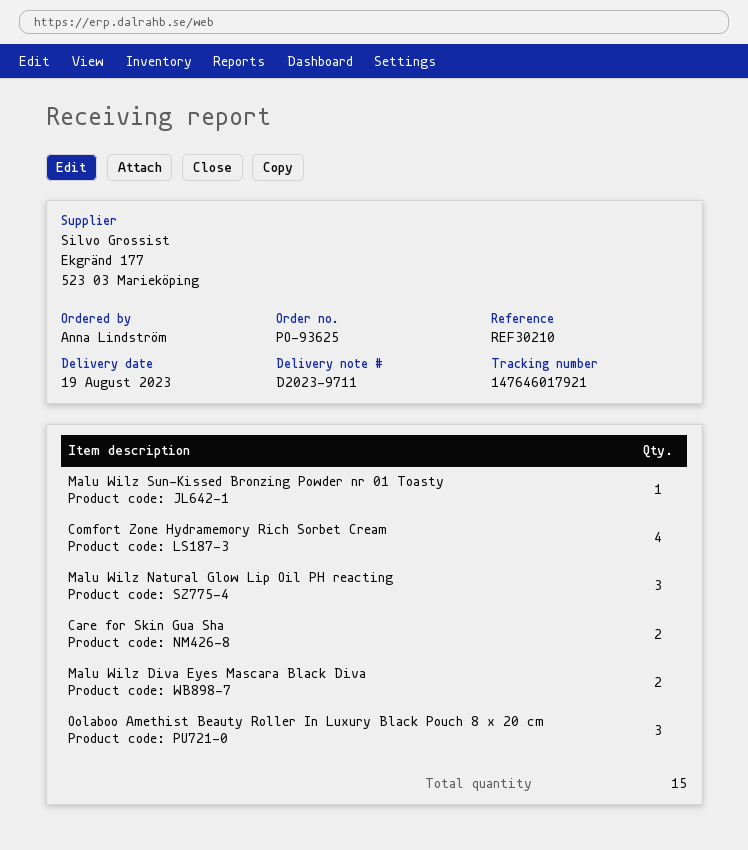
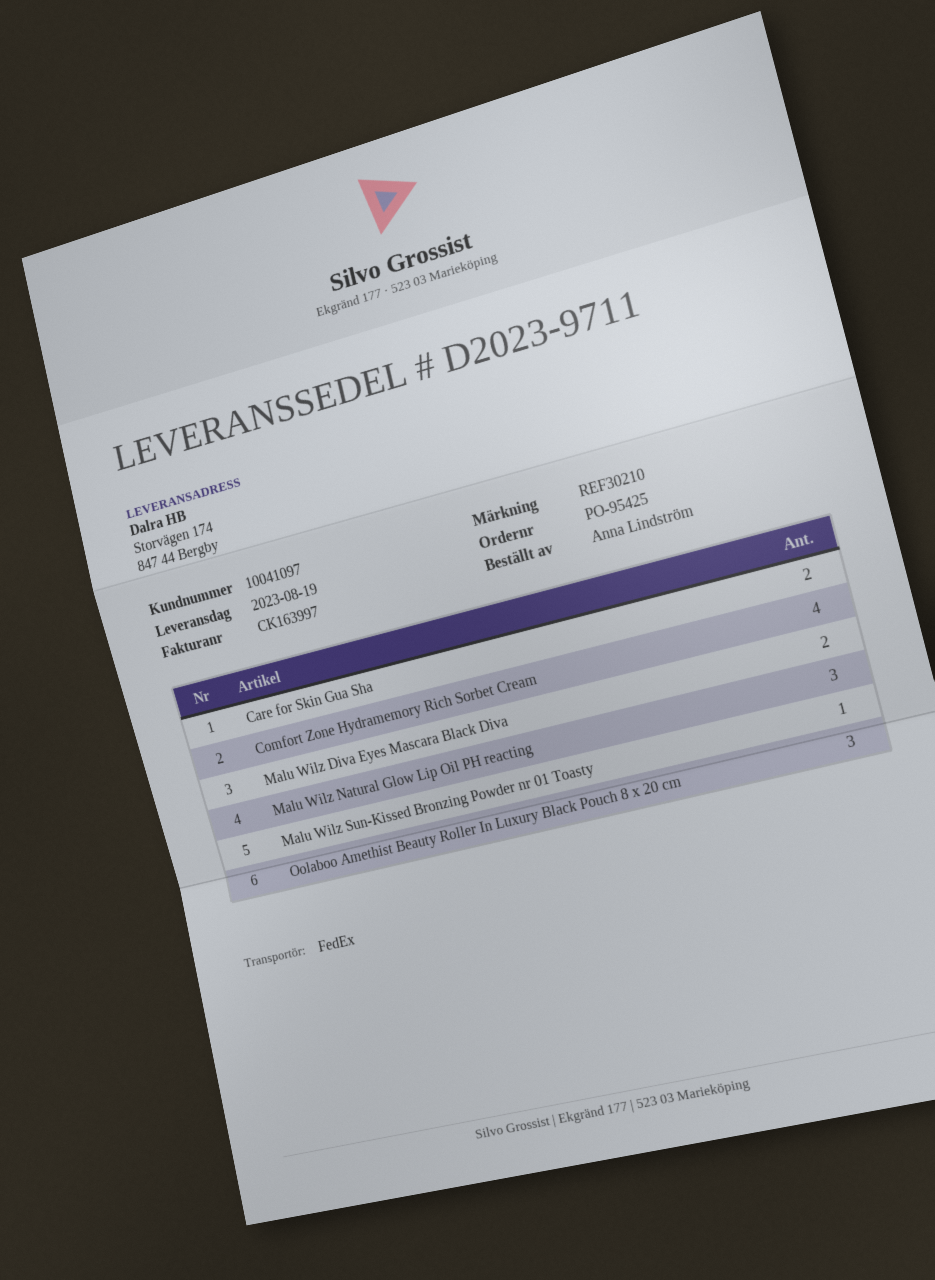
order number: PO-93625 -> PO-95425

